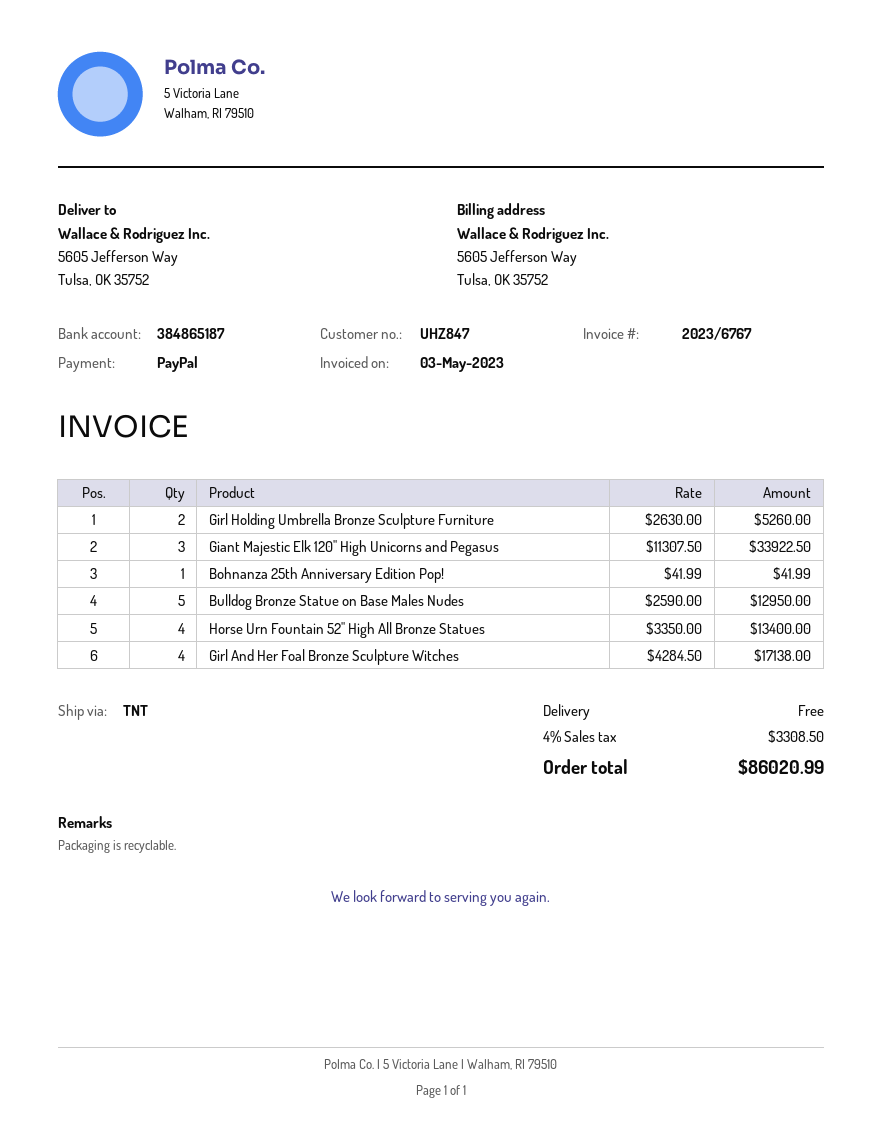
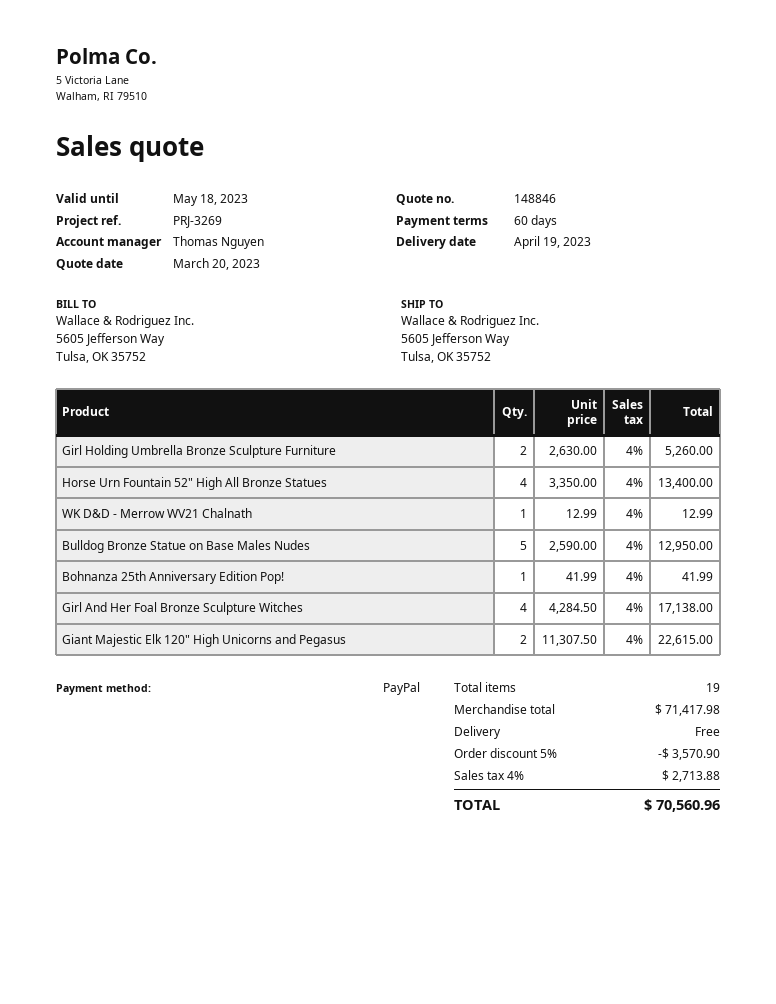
Giant Majestic Elk 120" High Unicorns and Pegasus: 3 x 11307.50 = 33922.50 -> 2 x 11307.50 = 22615.00
WK D&D - Merrow WV21 Chalnath: none -> 1 x 12.99 = 12.99
discount: none -> 5% = 3570.90
tax: 4% = 3308.50 -> 4% = 2713.88
total: 86020.99 -> 70560.96

